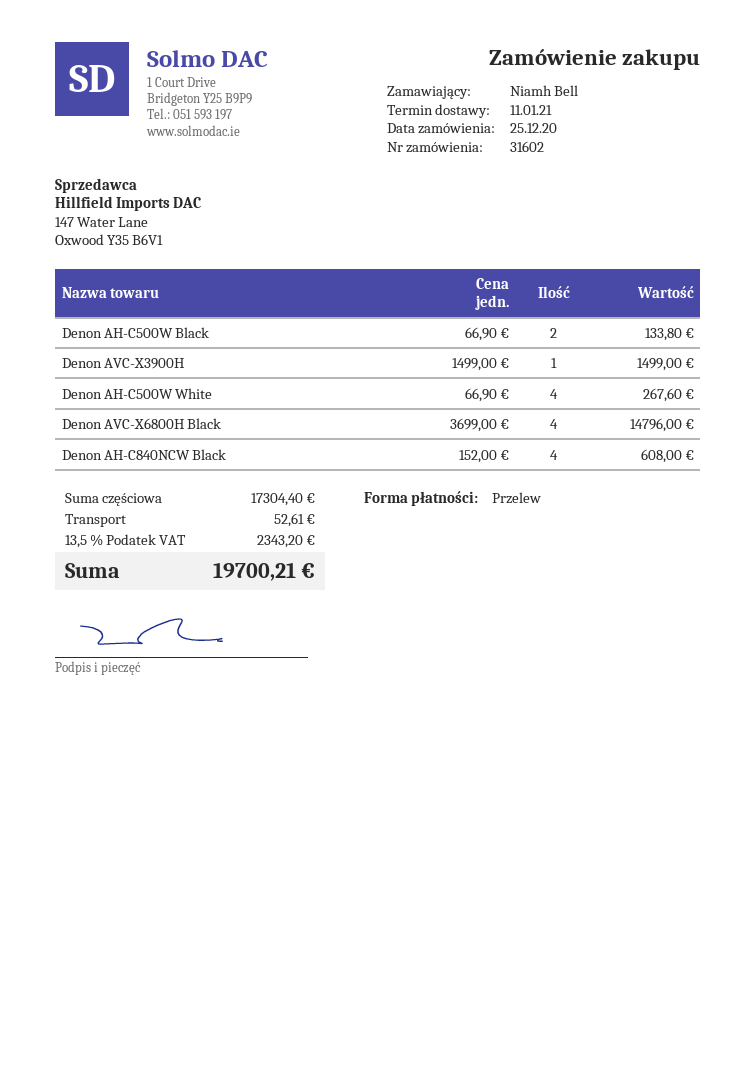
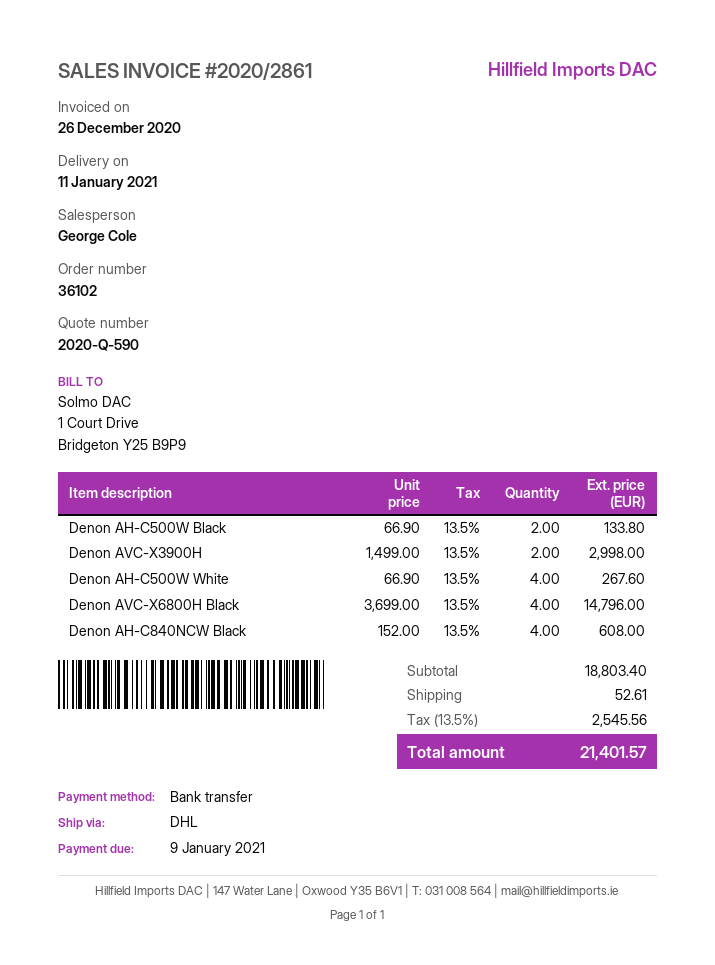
order number: 31602 -> 36102
Denon AVC-X3900H: 1 x 1499.00 = 1499.00 -> 2 x 1499.00 = 2998.00
subtotal: 17304.40 -> 18803.40
tax: 13.5% = 2343.20 -> 13.5% = 2545.56
total: 19700.21 -> 21401.57

